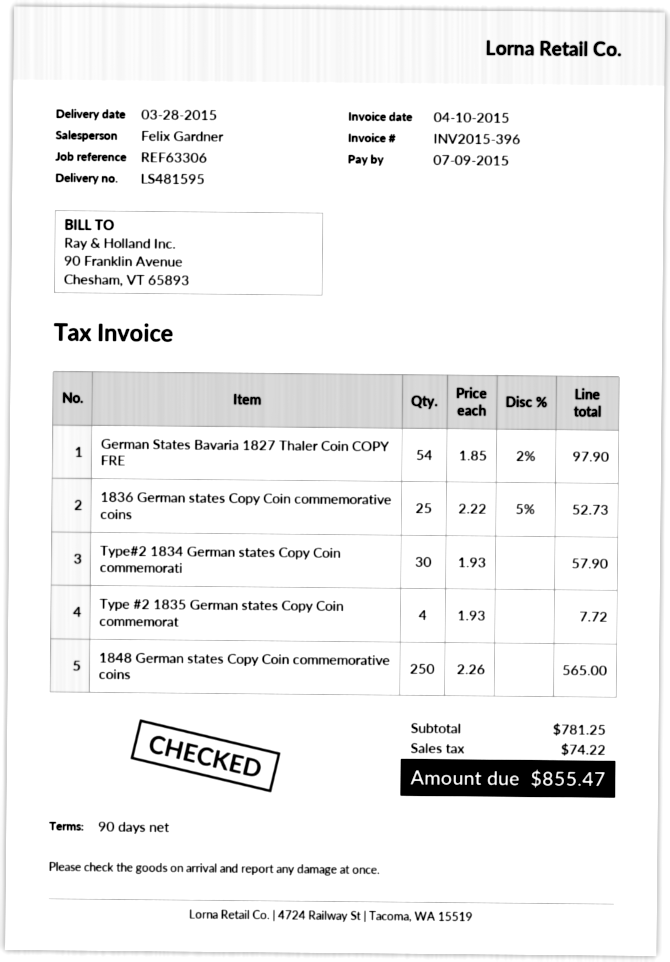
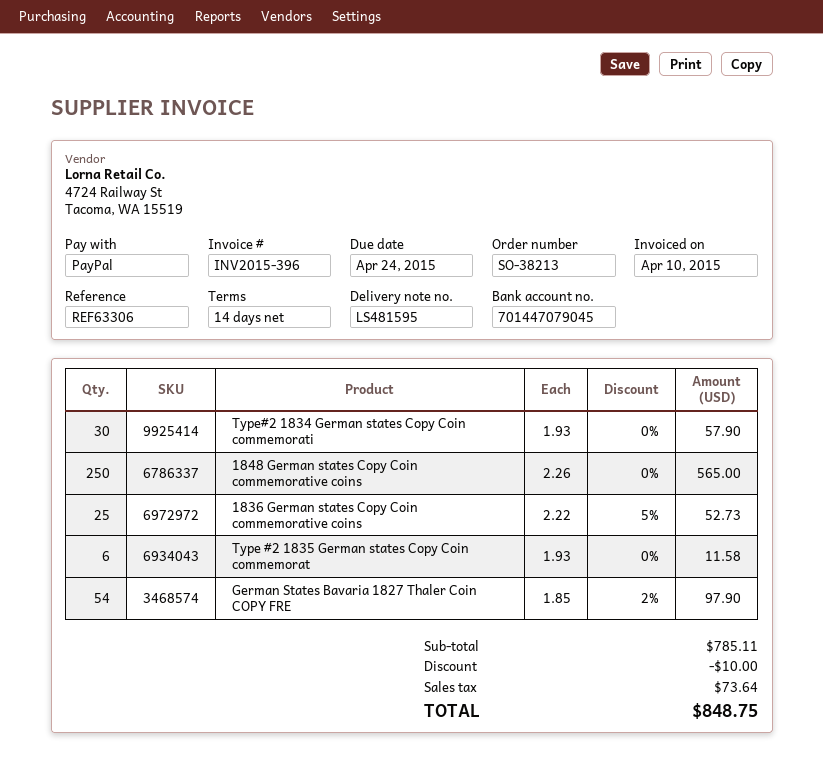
payment terms: 90 days -> 14 days
due date: 2015-07-09 -> 2015-04-24
Type #2 1835 German states Copy Coin commemorat: 4 x 1.93 = 7.72 -> 6 x 1.93 = 11.58
subtotal: 781.25 -> 785.11
discount: none -> 10.00
tax: 74.22 -> 73.64
total: 855.47 -> 848.75

